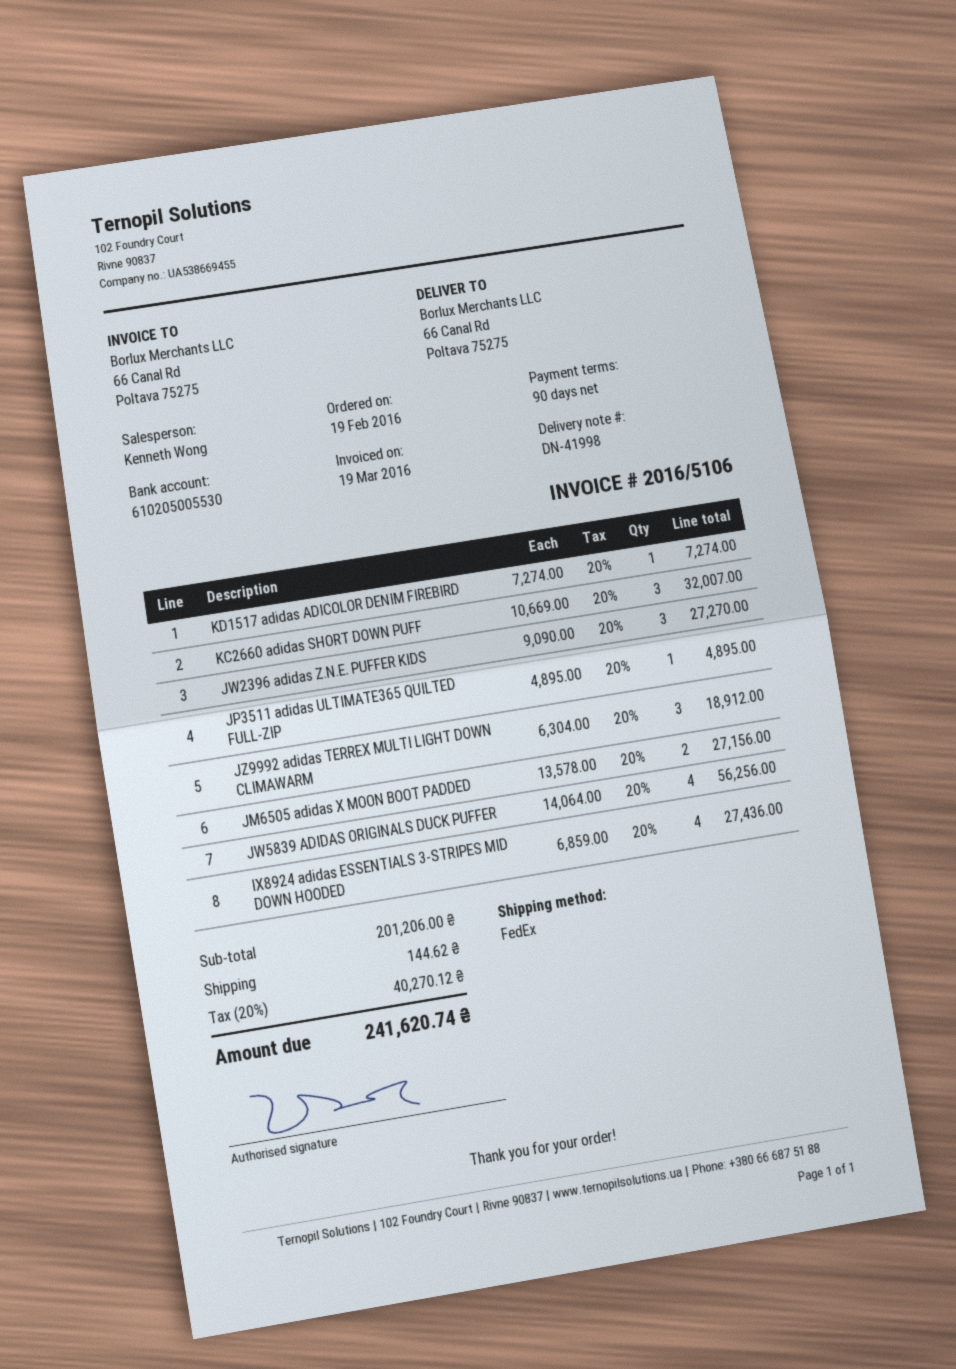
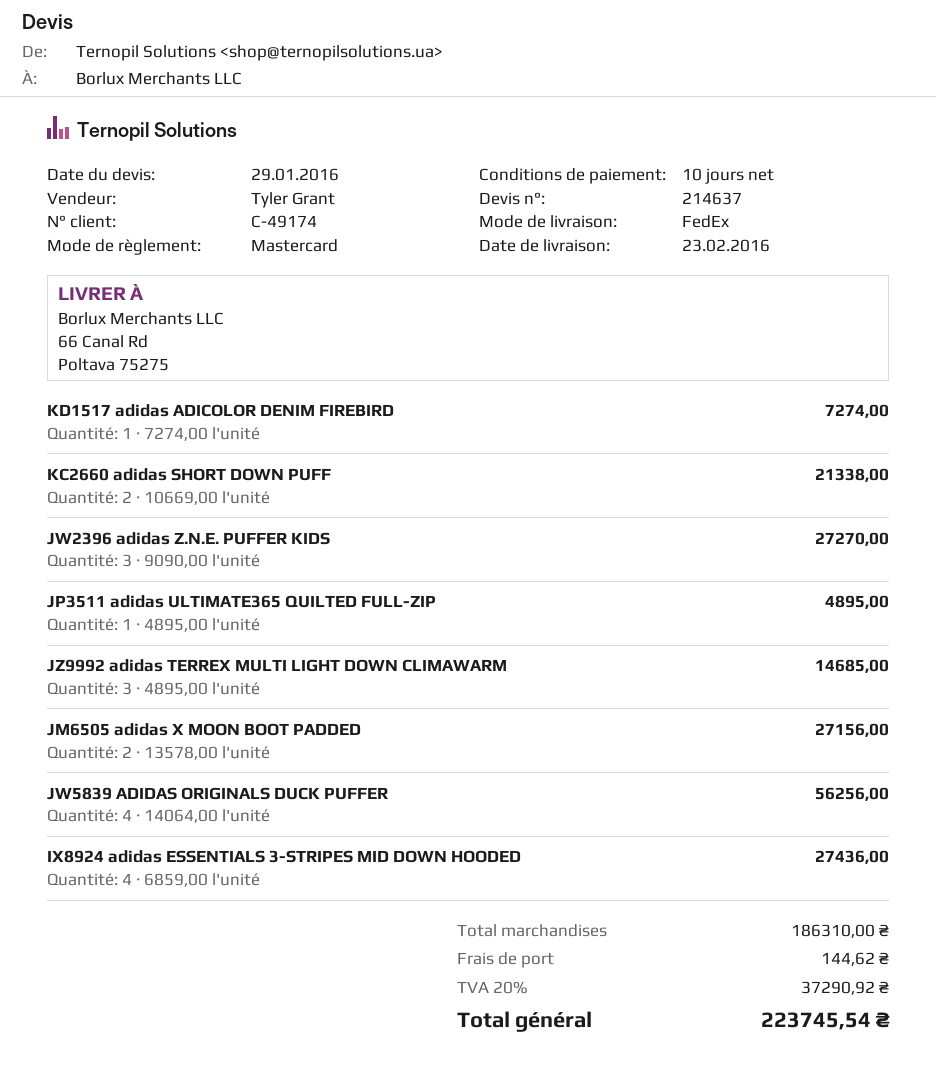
payment terms: 90 days -> 10 days
sales rep: Kenneth Wong -> Tyler Grant
KC2660 adidas SHORT DOWN PUFF: 3 x 10669.00 = 32007.00 -> 2 x 10669.00 = 21338.00
JZ9992 adidas TERREX MULTI LIGHT DOWN CLIMAWARM: 3 x 6304.00 = 18912.00 -> 3 x 4895.00 = 14685.00
subtotal: 201206.00 -> 186310.00
tax: 20% = 40270.12 -> 20% = 37290.92
total: 241620.74 -> 223745.54

